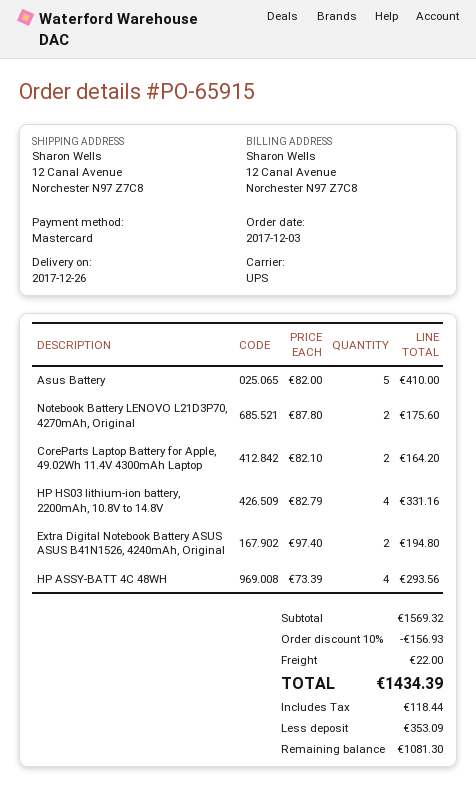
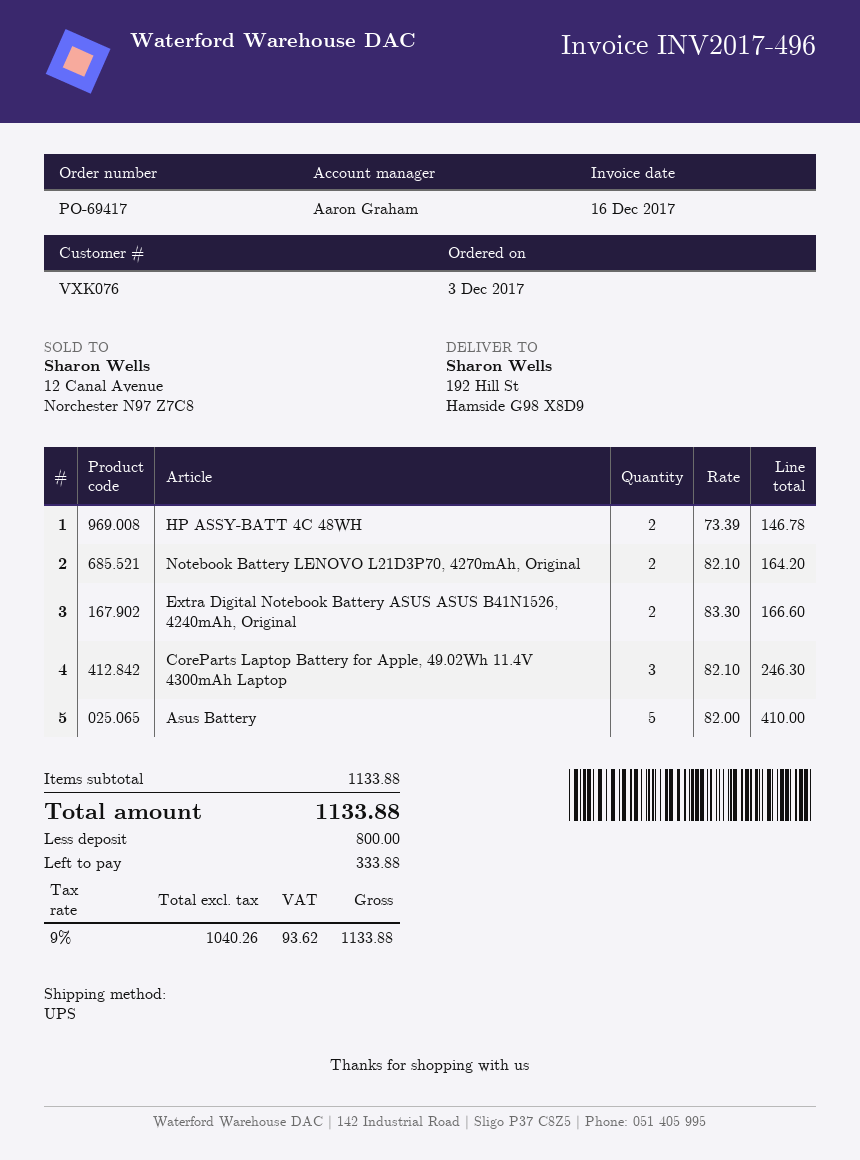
order number: PO-65915 -> PO-69417
ship to: 12 Canal Avenue, Norchester N97 Z7C8 -> 192 Hill St, Hamside G98 X8D9
Notebook Battery LENOVO L21D3P70, 4270mAh, Original: 2 x 87.80 = 175.60 -> 2 x 82.10 = 164.20
CoreParts Laptop Battery for Apple, 49.02Wh 11.4V 4300mAh Laptop: 2 x 82.10 = 164.20 -> 3 x 82.10 = 246.30
HP HS03 lithium-ion battery, 2200mAh, 10.8V to 14.8V: 4 x 82.79 = 331.16 -> none
Extra Digital Notebook Battery ASUS ASUS B41N1526, 4240mAh, Original: 2 x 97.40 = 194.80 -> 2 x 83.30 = 166.60
HP ASSY-BATT 4C 48WH: 4 x 73.39 = 293.56 -> 2 x 73.39 = 146.78
subtotal: 1569.32 -> 1133.88
discount: 10% = 156.93 -> none
shipping: 22.00 -> none
tax: 118.44 -> 93.62
total: 1434.39 -> 1133.88
deposit: 353.09 -> 800.00
balance: 1081.30 -> 333.88

